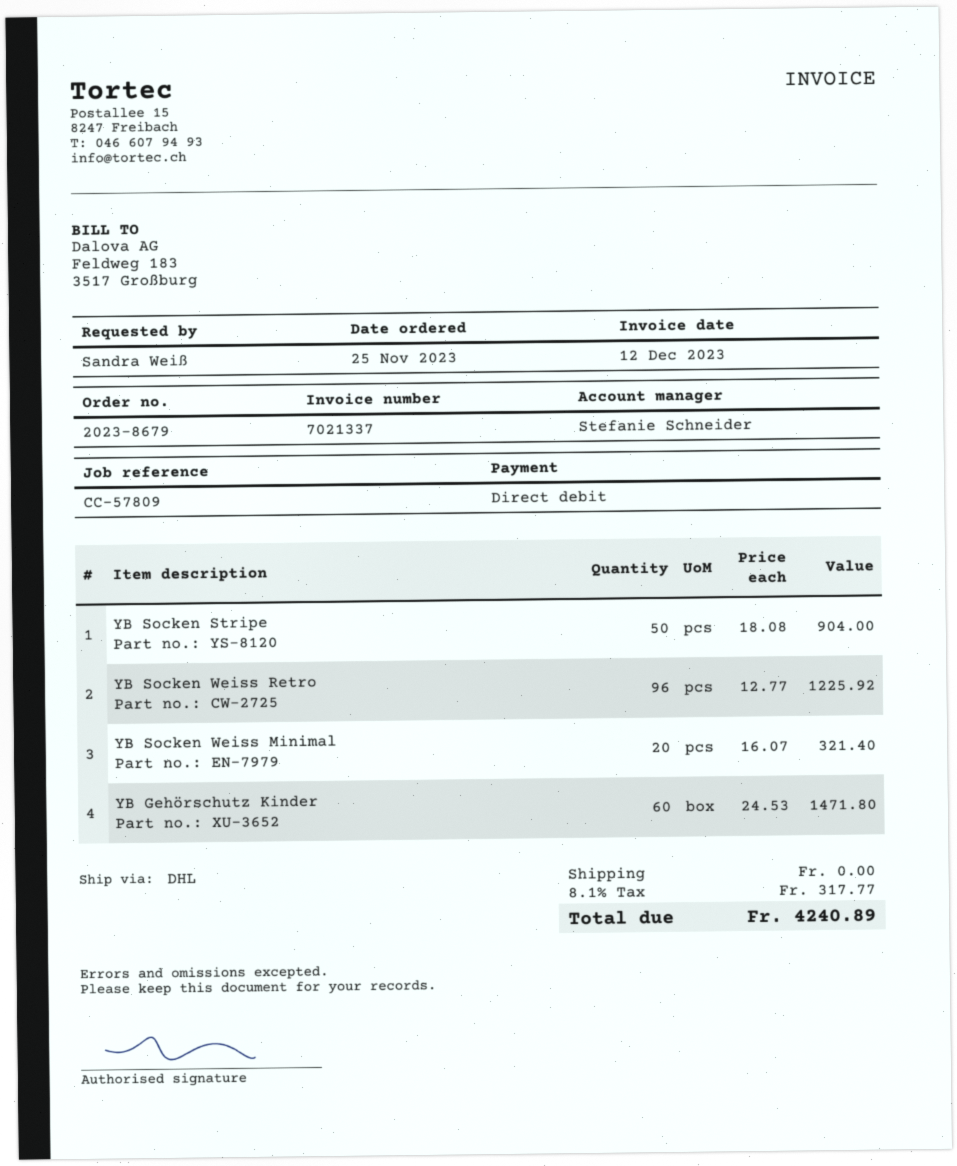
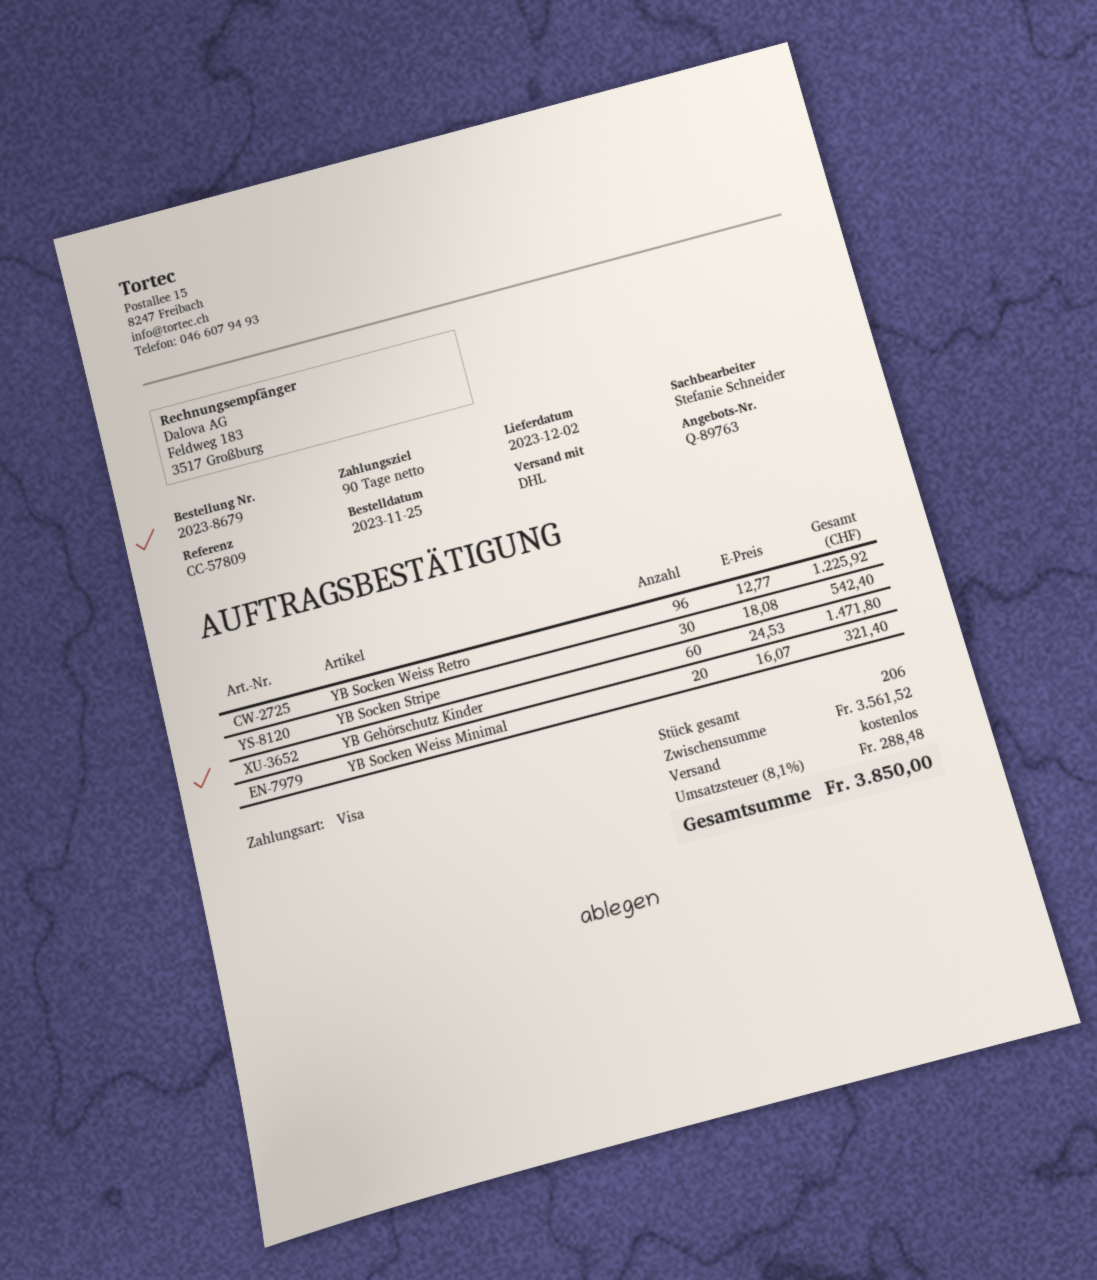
payment method: direct debit -> Visa
YB Socken Stripe: 50 x 18.08 = 904.00 -> 30 x 18.08 = 542.40
tax: 8.1% = 317.77 -> 8.1% = 288.48
total: 4240.89 -> 3850.00

